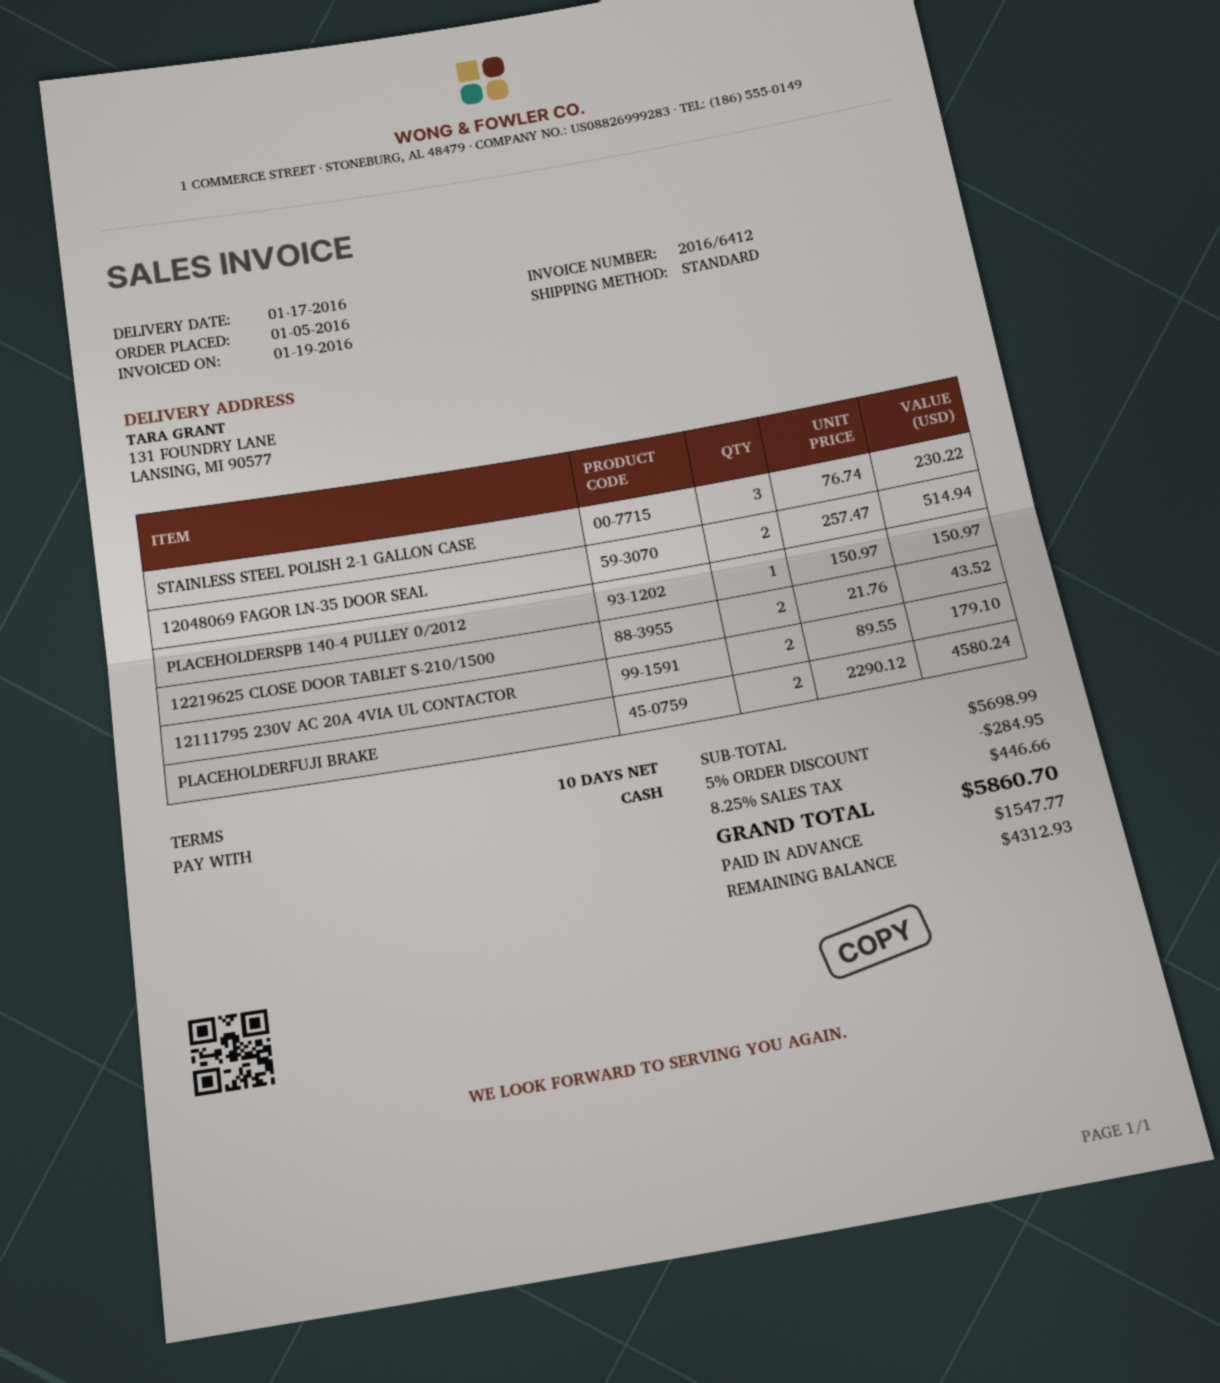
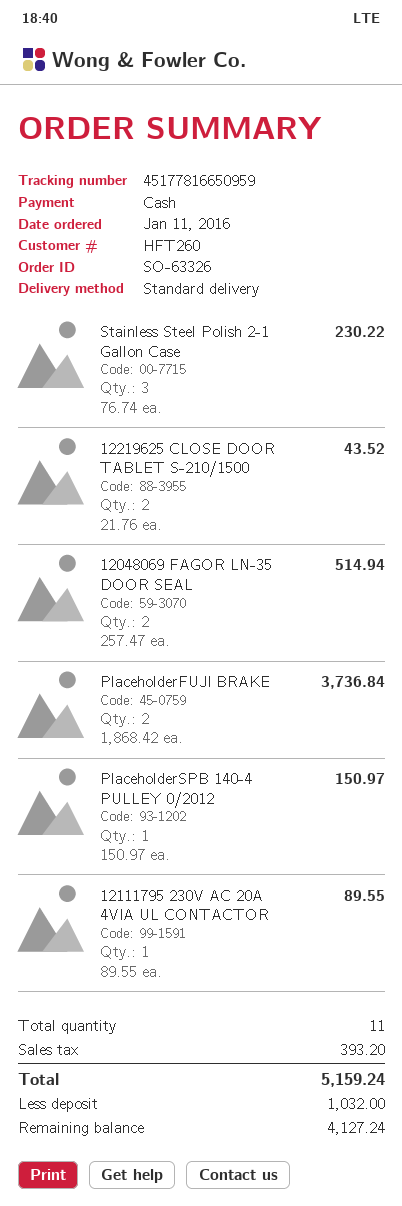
order date: 2016-01-05 -> 2016-01-11
12111795 230V AC 20A 4VIA UL CONTACTOR: 2 x 89.55 = 179.10 -> 1 x 89.55 = 89.55
PLACEHOLDERFUJI BRAKE: 2 x 2290.12 = 4580.24 -> 2 x 1868.42 = 3736.84
discount: 5% = 284.95 -> none
tax: 446.66 -> 393.20
total: 5860.70 -> 5159.24
deposit: 1547.77 -> 1032.00
balance: 4312.93 -> 4127.24

